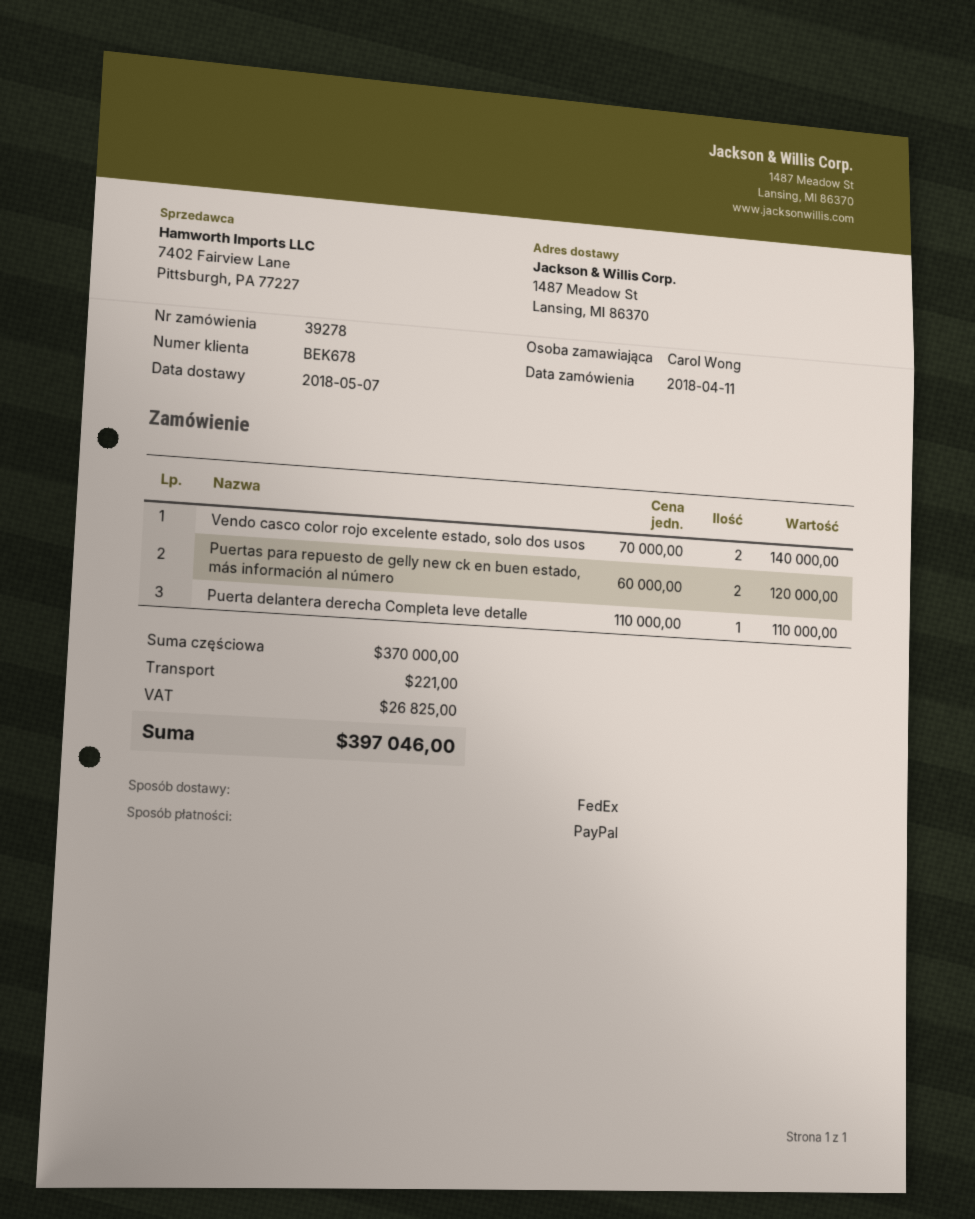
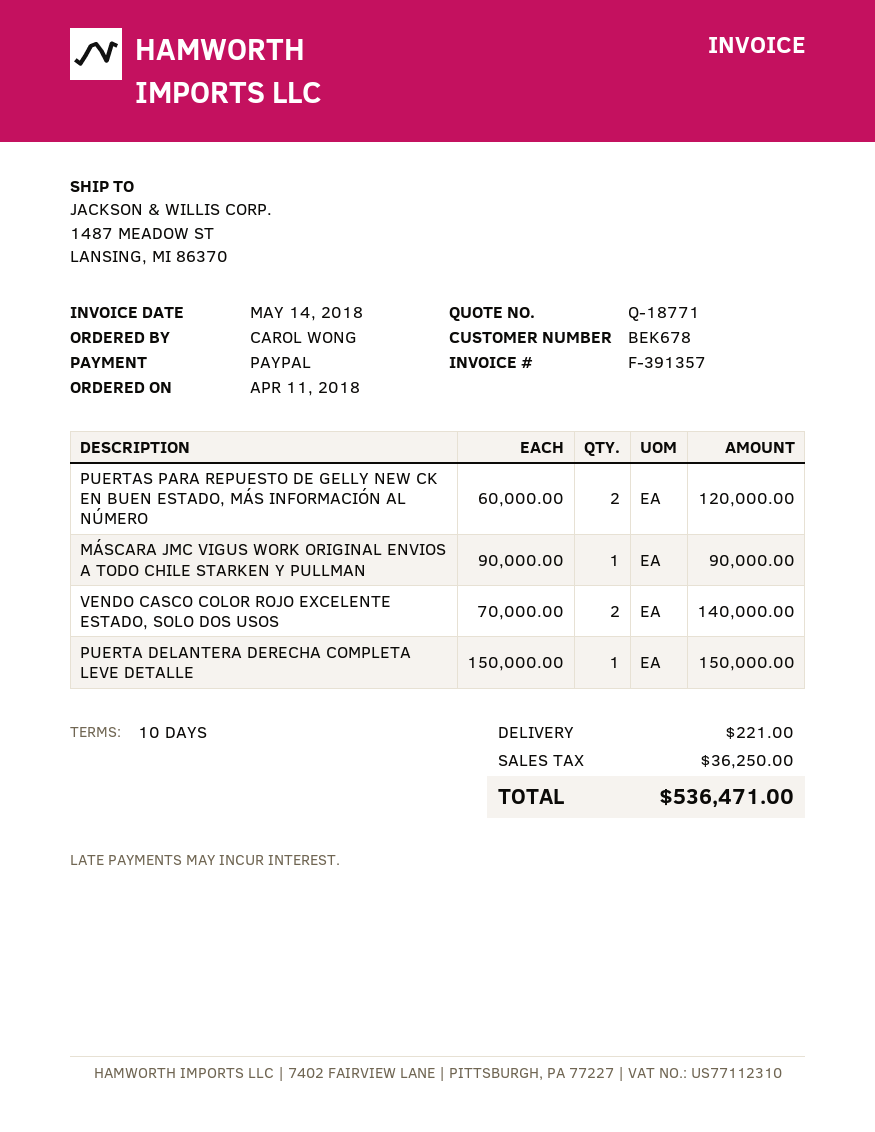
Puerta delantera derecha Completa leve detalle: 1 x 110000.00 = 110000.00 -> 1 x 150000.00 = 150000.00
MÁSCARA JMC VIGUS WORK ORIGINAL ENVIOS A TODO CHILE STARKEN Y PULLMAN: none -> 1 x 90000.00 = 90000.00
tax: 26825.00 -> 36250.00
total: 397046.00 -> 536471.00

